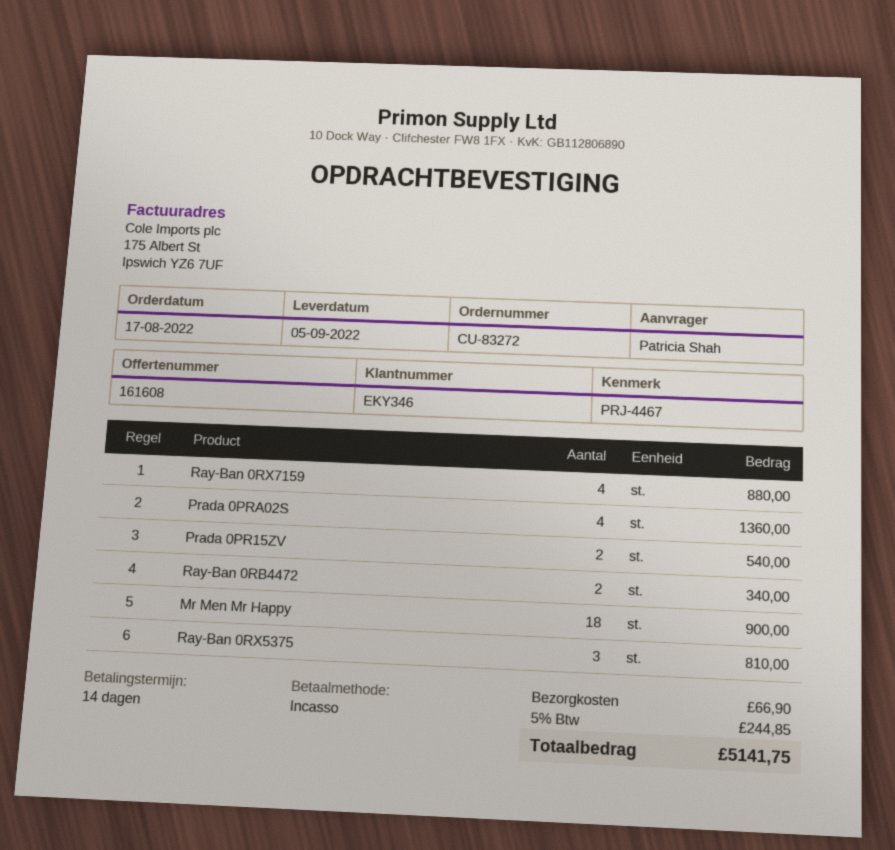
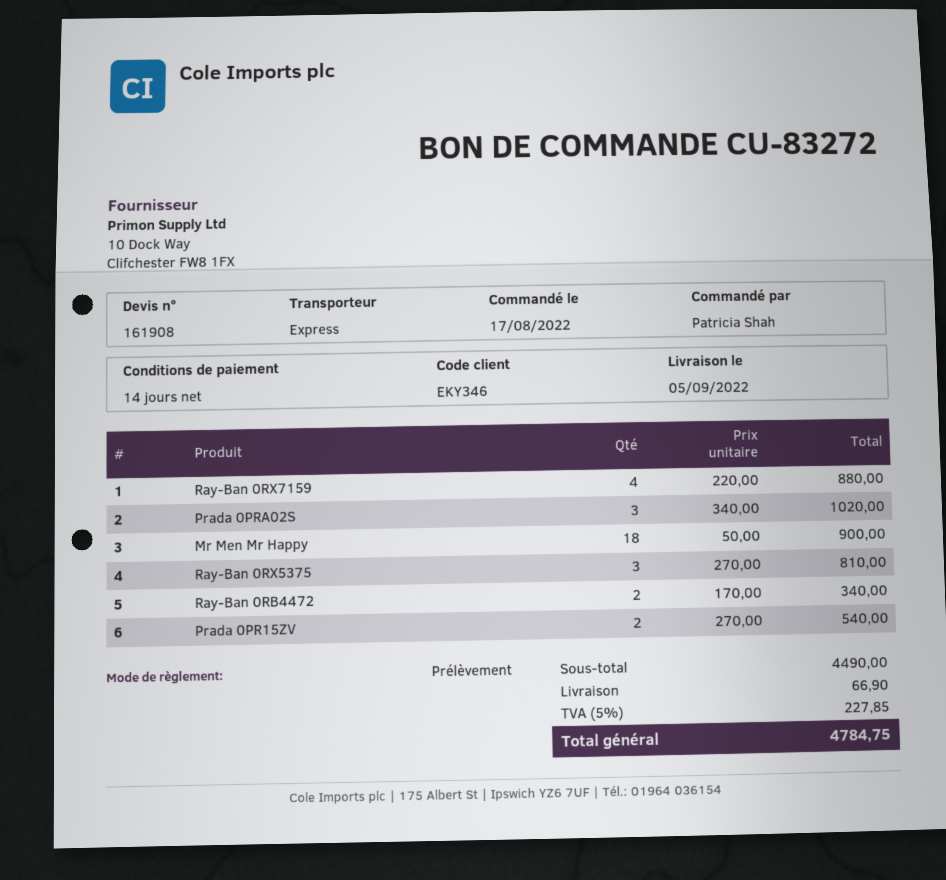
quote number: 161608 -> 161908
Prada 0PRA02S: 4 for 1360.00 -> 3 for 1020.00
tax: 5% = 244.85 -> 5% = 227.85
total: 5141.75 -> 4784.75

